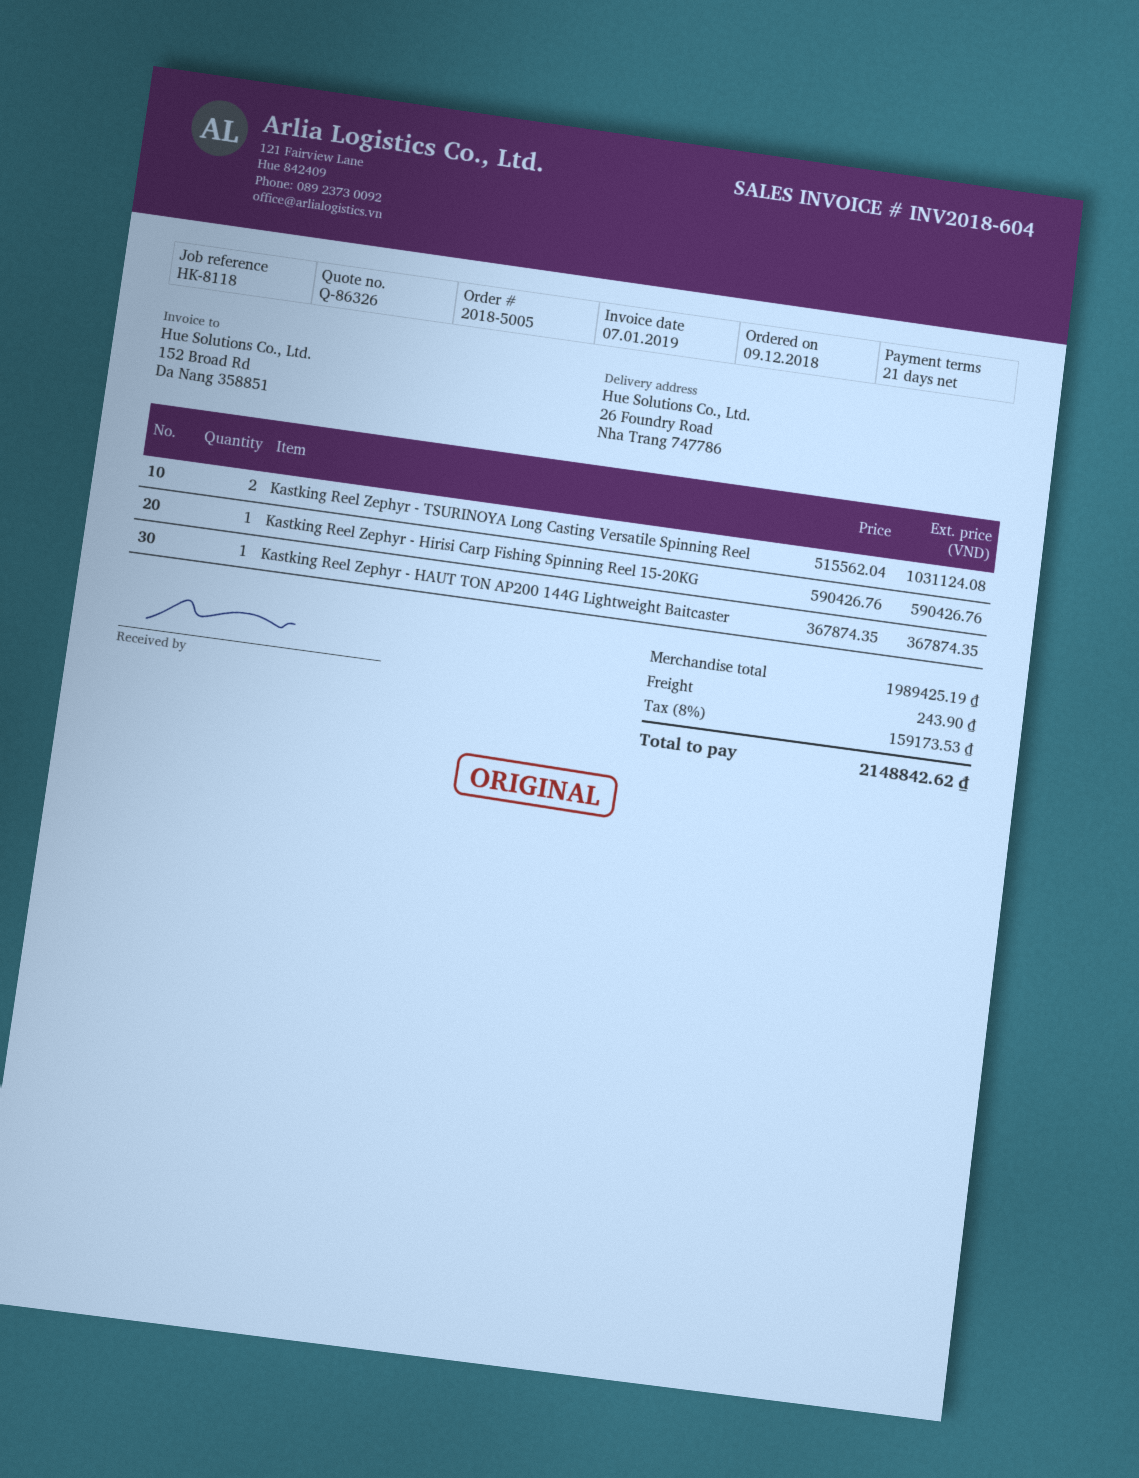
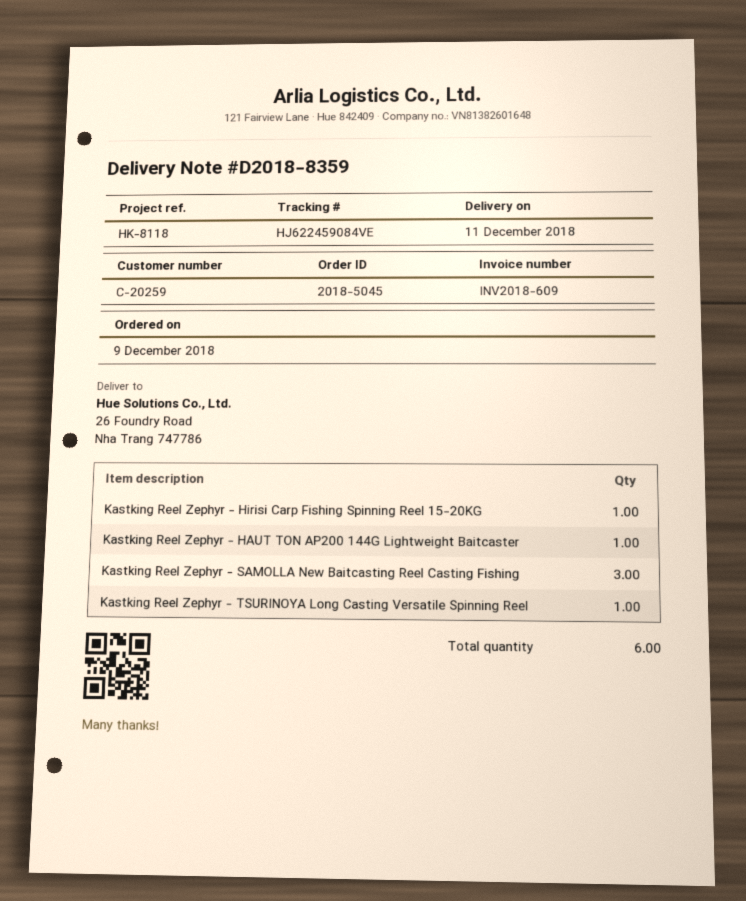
order number: 2018-5005 -> 2018-5045
invoice number: INV2018-604 -> INV2018-609
Kastking Reel Zephyr - TSURINOYA Long Casting Versatile Spinning Reel: 2 -> 1
Kastking Reel Zephyr - SAMOLLA New Baitcasting Reel Casting Fishing: none -> 3

